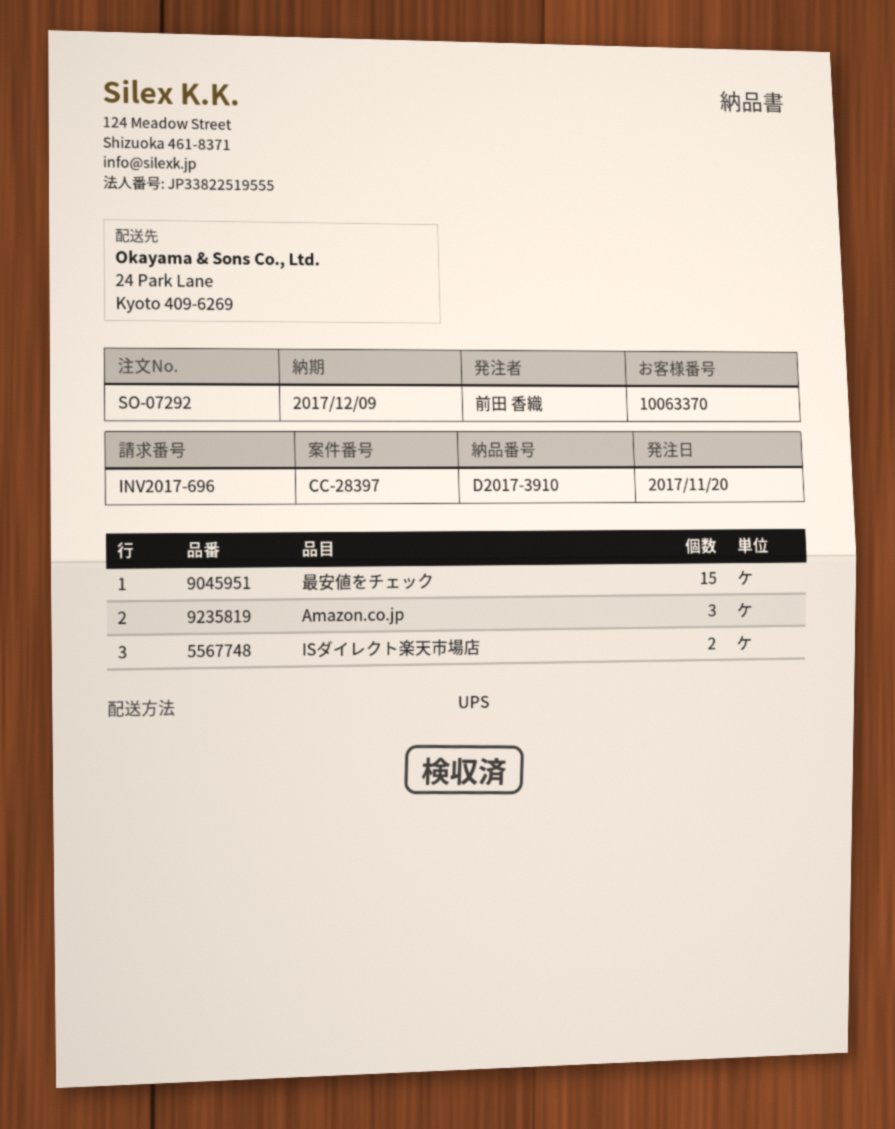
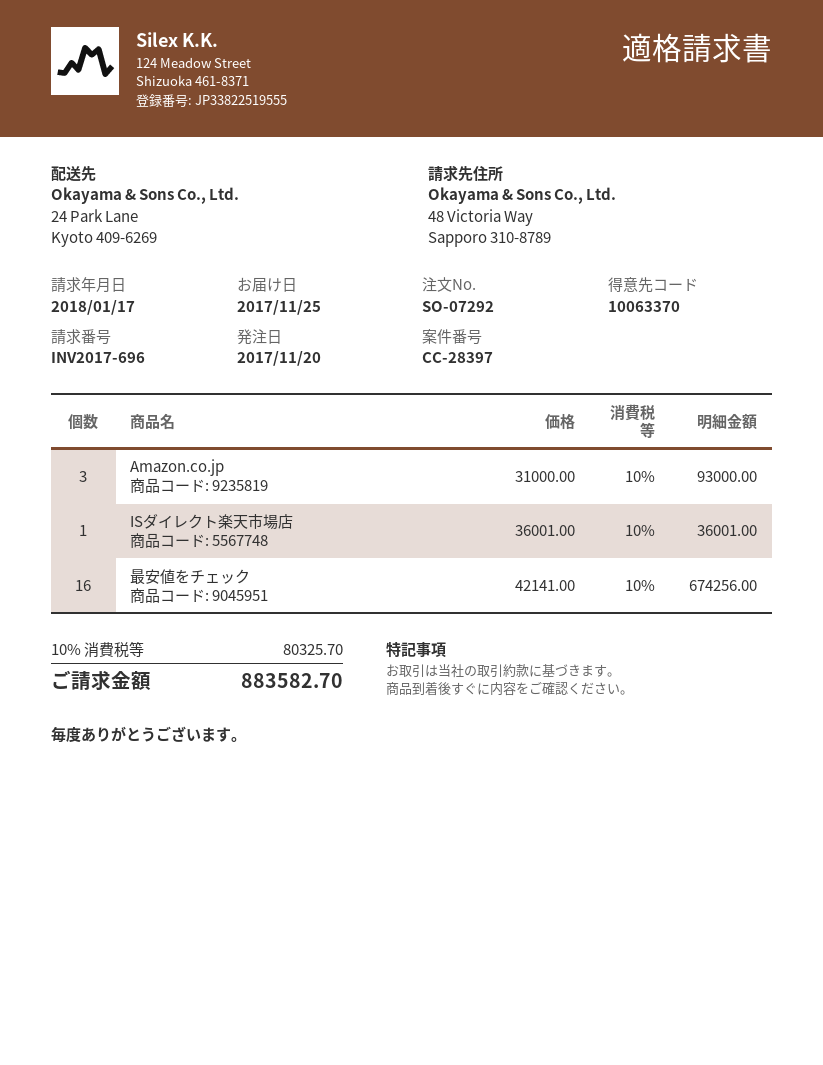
delivery date: 2017-12-09 -> 2017-11-25
最安値をチェック: 15 -> 16
ISダイレクト楽天市場店: 2 -> 1

